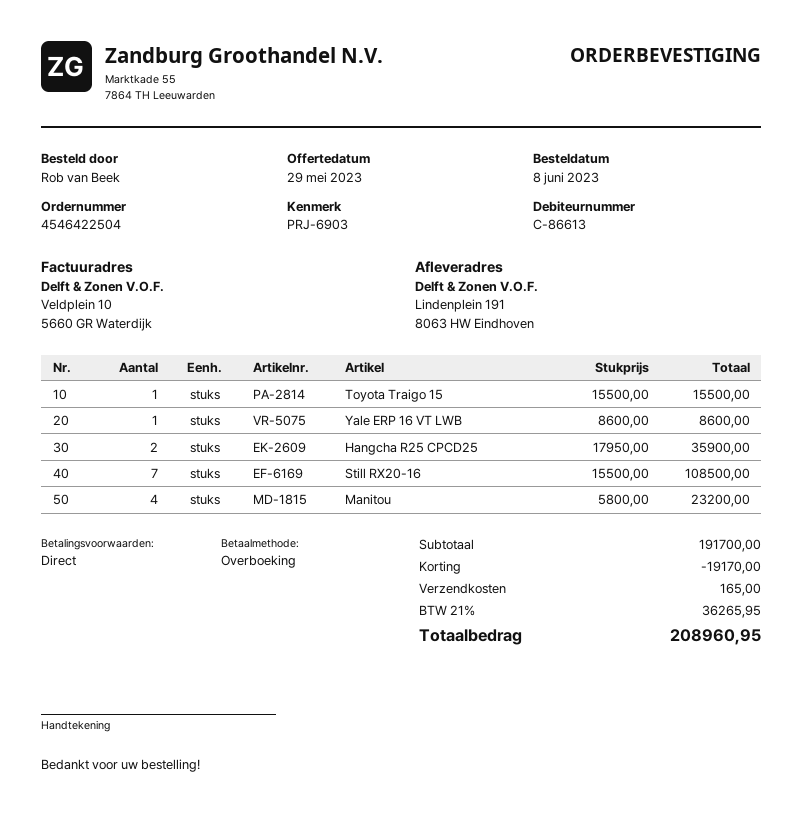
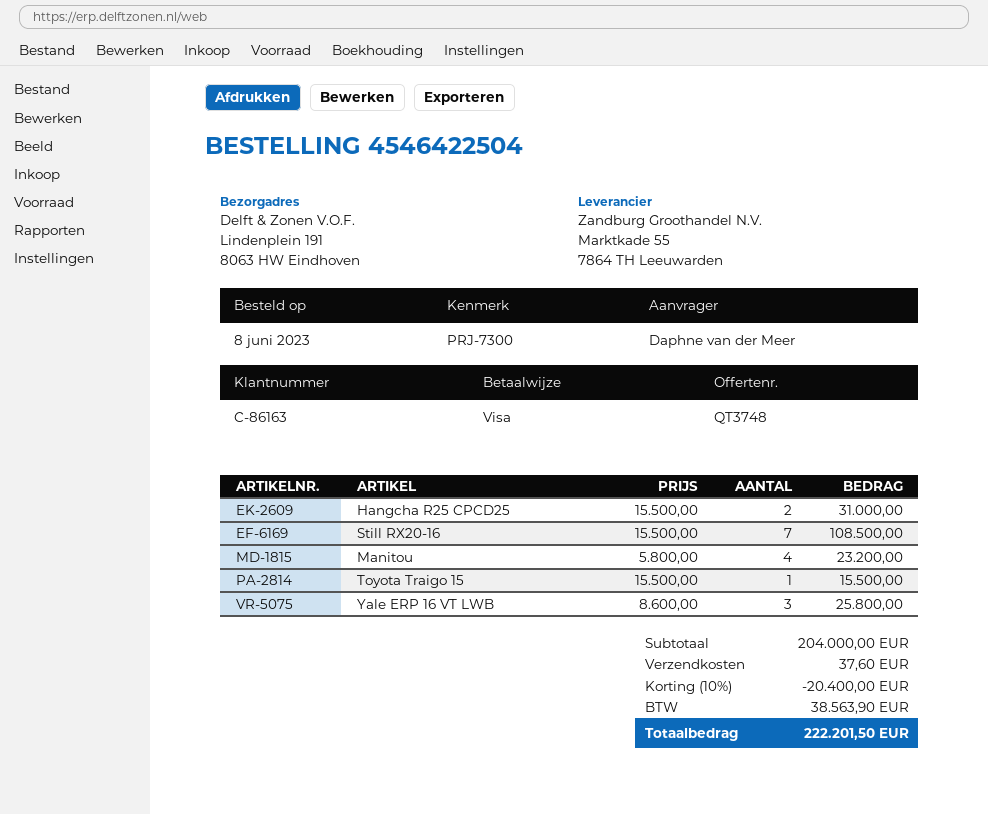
customer number: C-86613 -> C-86163
reference: PRJ-6903 -> PRJ-7300
ordered by: Rob van Beek -> Daphne van der Meer
payment method: bank transfer -> Visa
Yale ERP 16 VT LWB: 1 x 8600.00 = 8600.00 -> 3 x 8600.00 = 25800.00
Hangcha R25 CPCD25: 2 x 17950.00 = 35900.00 -> 2 x 15500.00 = 31000.00
subtotal: 191700.00 -> 204000.00
discount: 19170.00 -> 20400.00
shipping: 165.00 -> 37.60
tax: 36265.95 -> 38563.90
total: 208960.95 -> 222201.50

